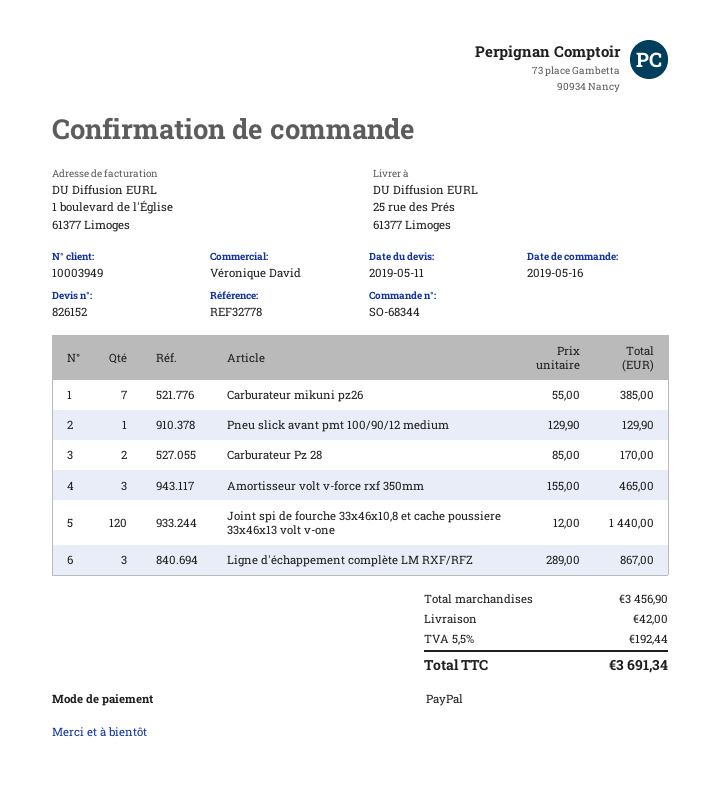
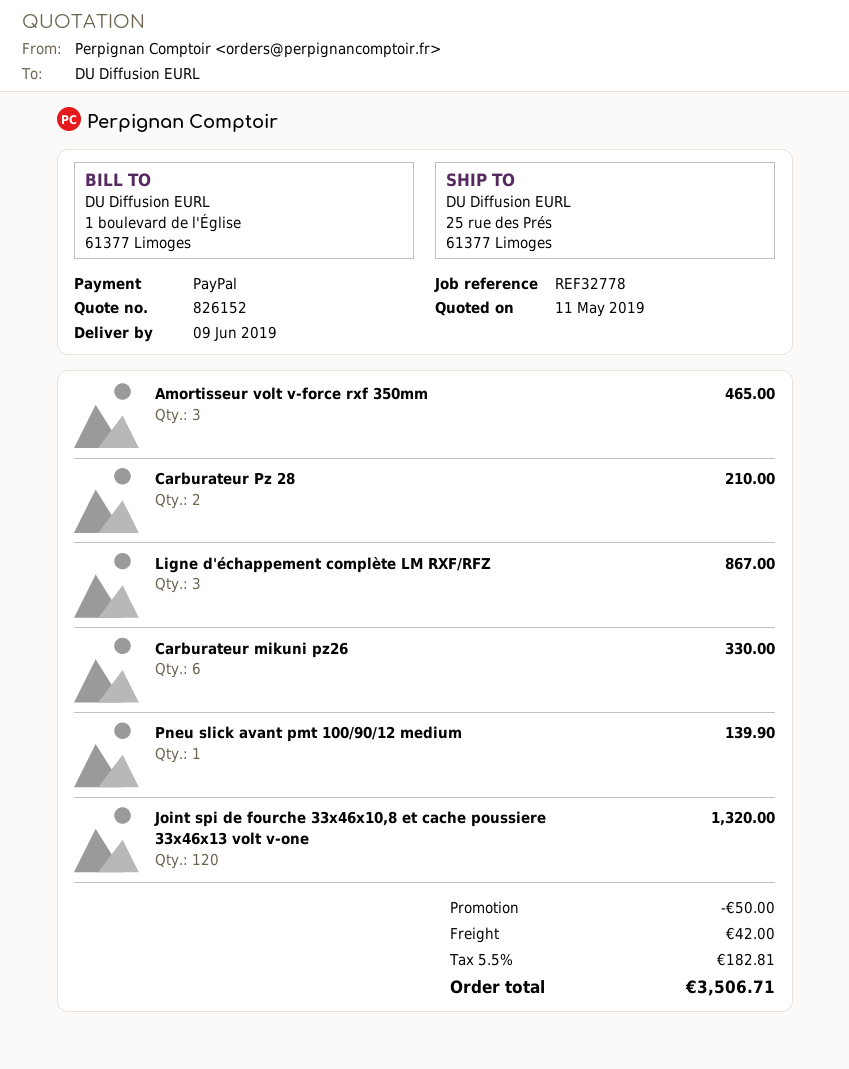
Carburateur mikuni pz26: 7 for 385.00 -> 6 for 330.00
Pneu slick avant pmt 100/90/12 medium: 1 for 129.90 -> 1 for 139.90
Carburateur Pz 28: 2 for 170.00 -> 2 for 210.00
Joint spi de fourche 33x46x10,8 et cache poussiere 33x46x13 volt v-one: 120 for 1440.00 -> 120 for 1320.00
discount: none -> 50.00
tax: 5.5% = 192.44 -> 5.5% = 182.81
total: 3691.34 -> 3506.71

